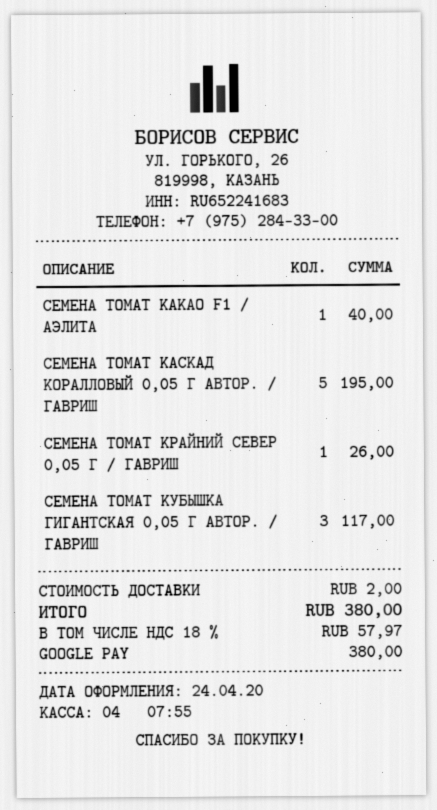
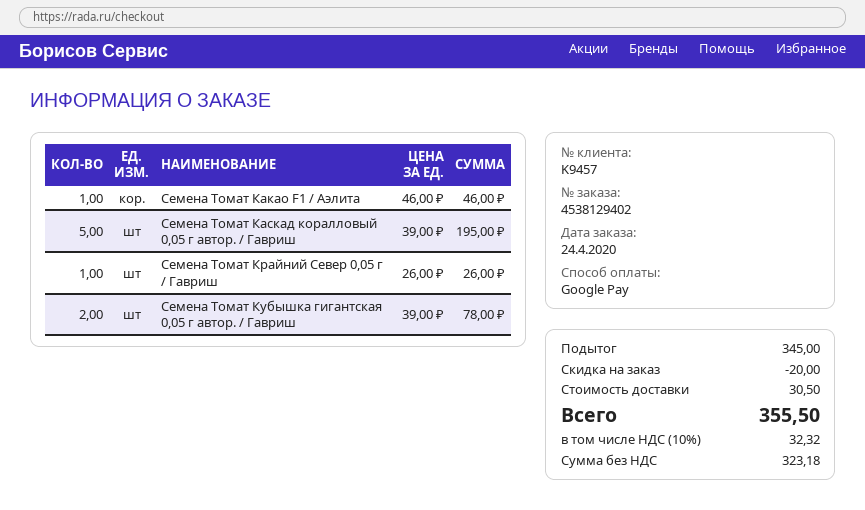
СЕМЕНА ТОМАТ КАКАО F1 / АЭЛИТА: 1 for 40.00 -> 1 for 46.00
СЕМЕНА ТОМАТ КУБЫШКА ГИГАНТСКАЯ 0,05 Г АВТОР. / ГАВРИШ: 3 for 117.00 -> 2 for 78.00
discount: none -> 20.00
shipping: 2.00 -> 30.50
tax: 18% = 57.97 -> 10% = 32.32
total: 380.00 -> 355.50

